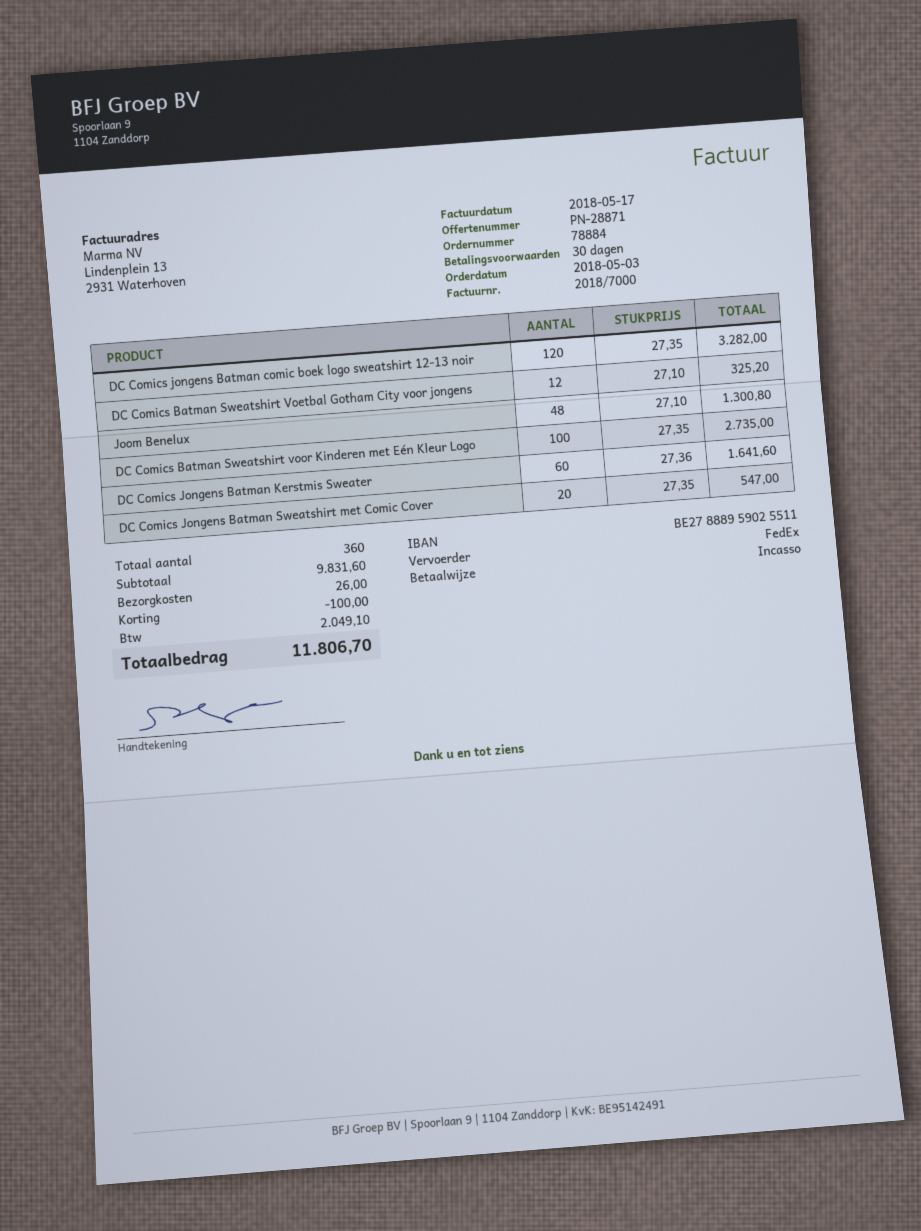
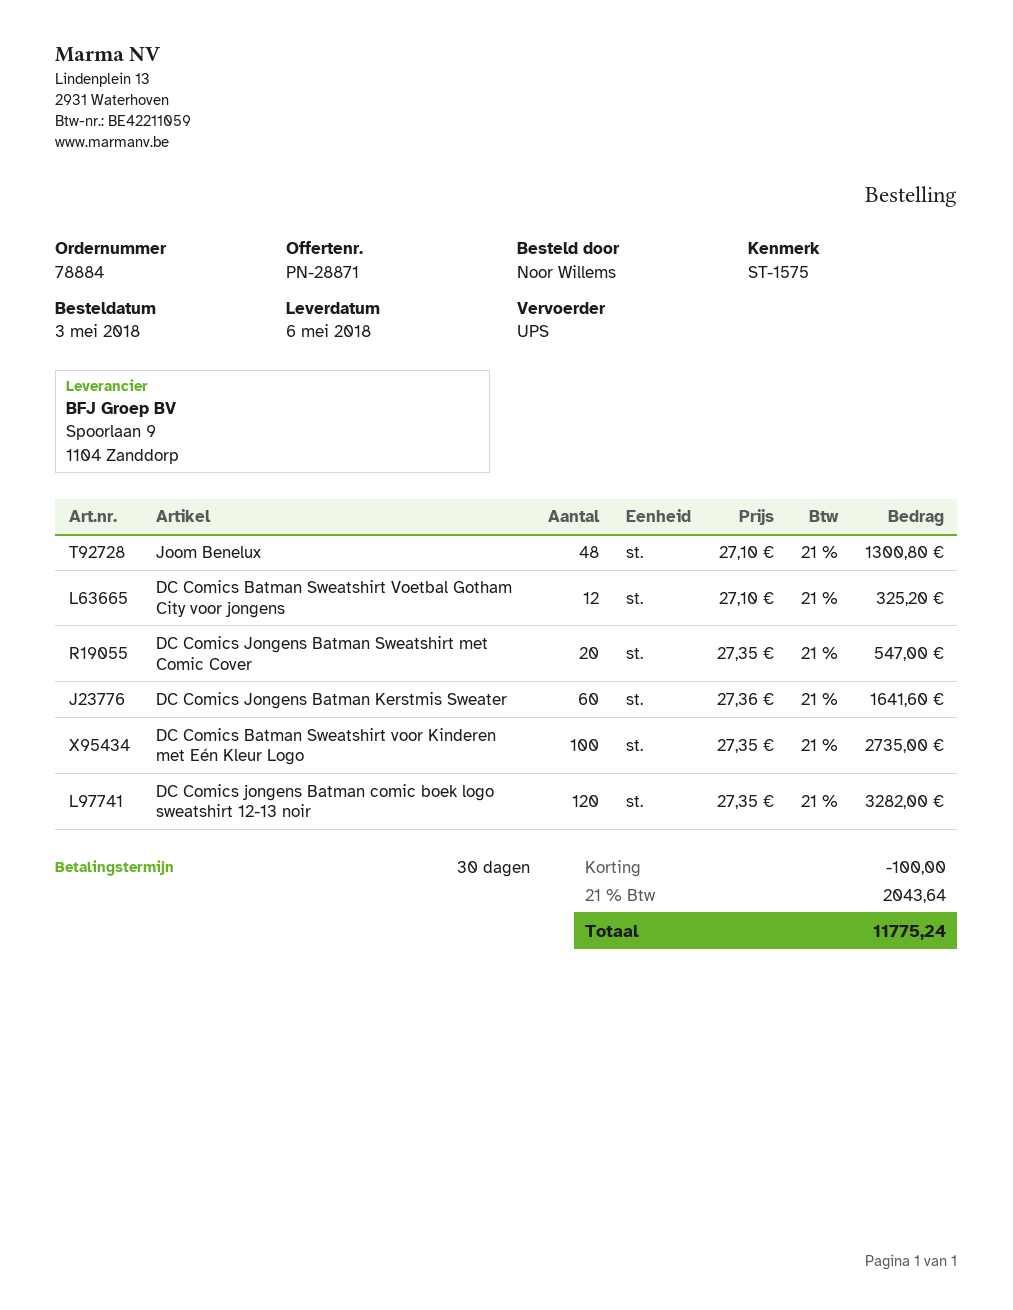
shipping method: FedEx -> UPS
shipping: 26.00 -> none
tax: 2049.10 -> 2043.64
total: 11806.70 -> 11775.24

